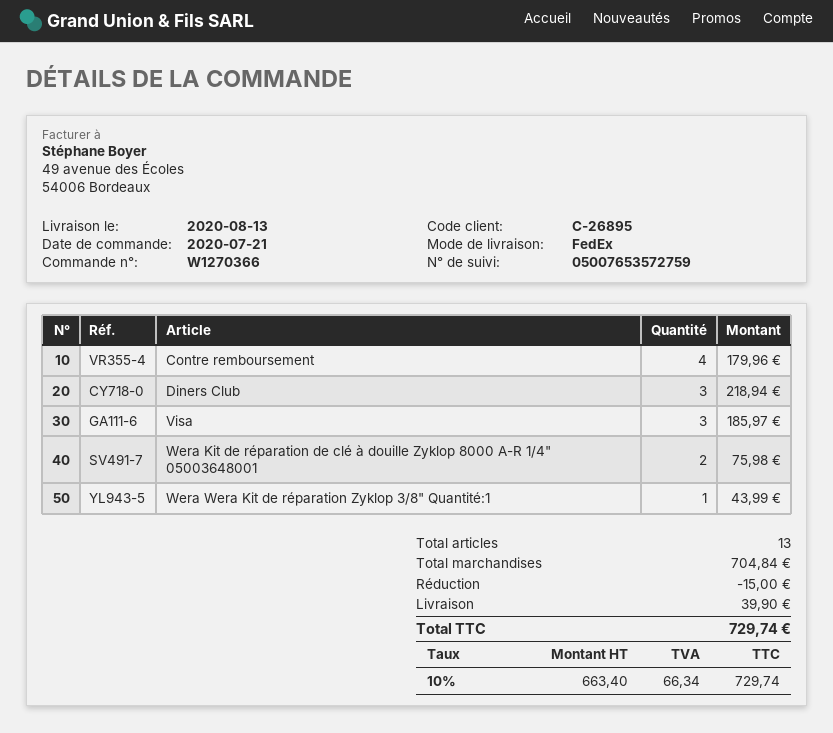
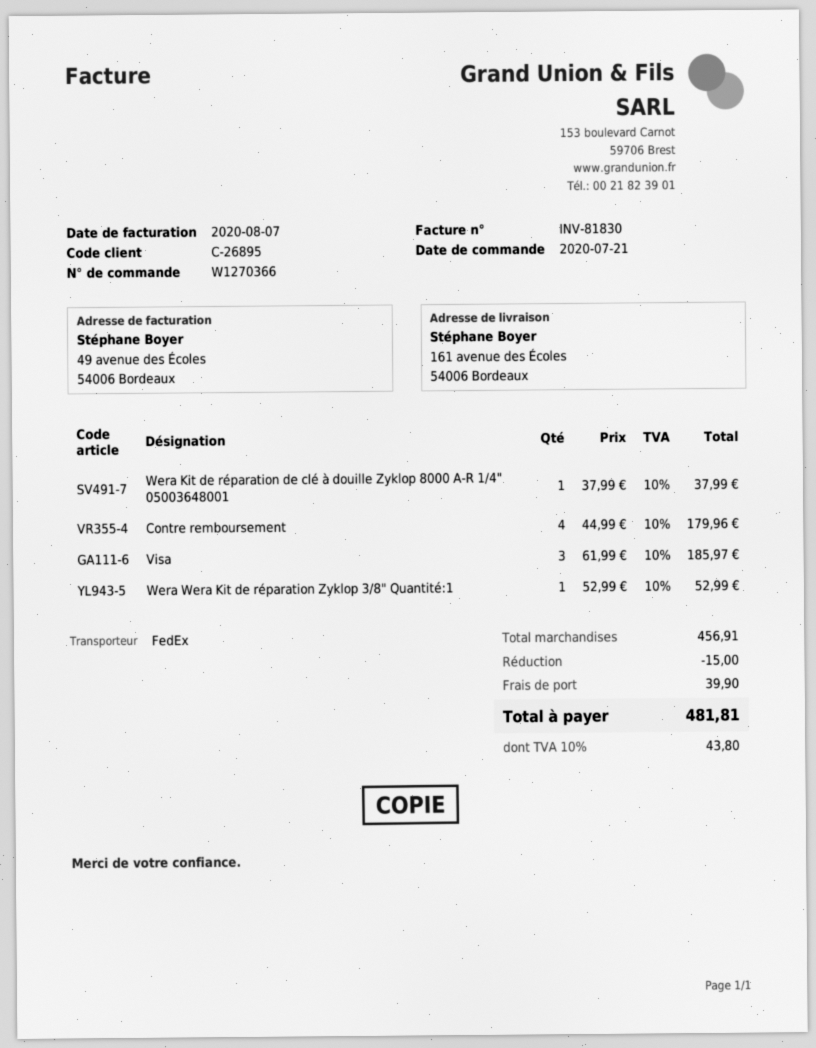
Diners Club: 3 for 218.94 -> none
Wera Kit de réparation de clé à douille Zyklop 8000 A-R 1/4" 05003648001: 2 for 75.98 -> 1 for 37.99
Wera Wera Kit de réparation Zyklop 3/8" Quantité:1: 1 for 43.99 -> 1 for 52.99
subtotal: 704.84 -> 456.91
tax: 10% = 66.34 -> 10% = 43.80
total: 729.74 -> 481.81

